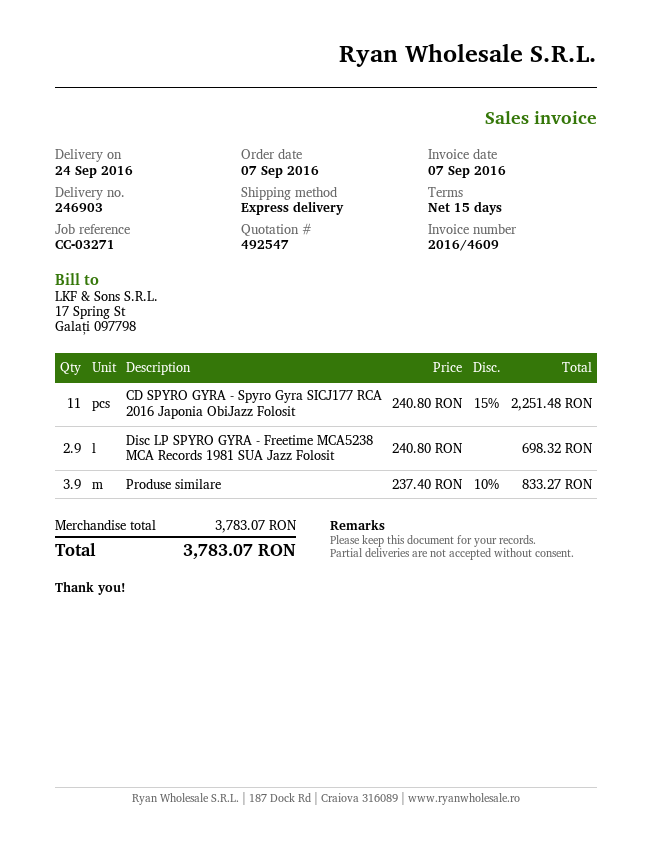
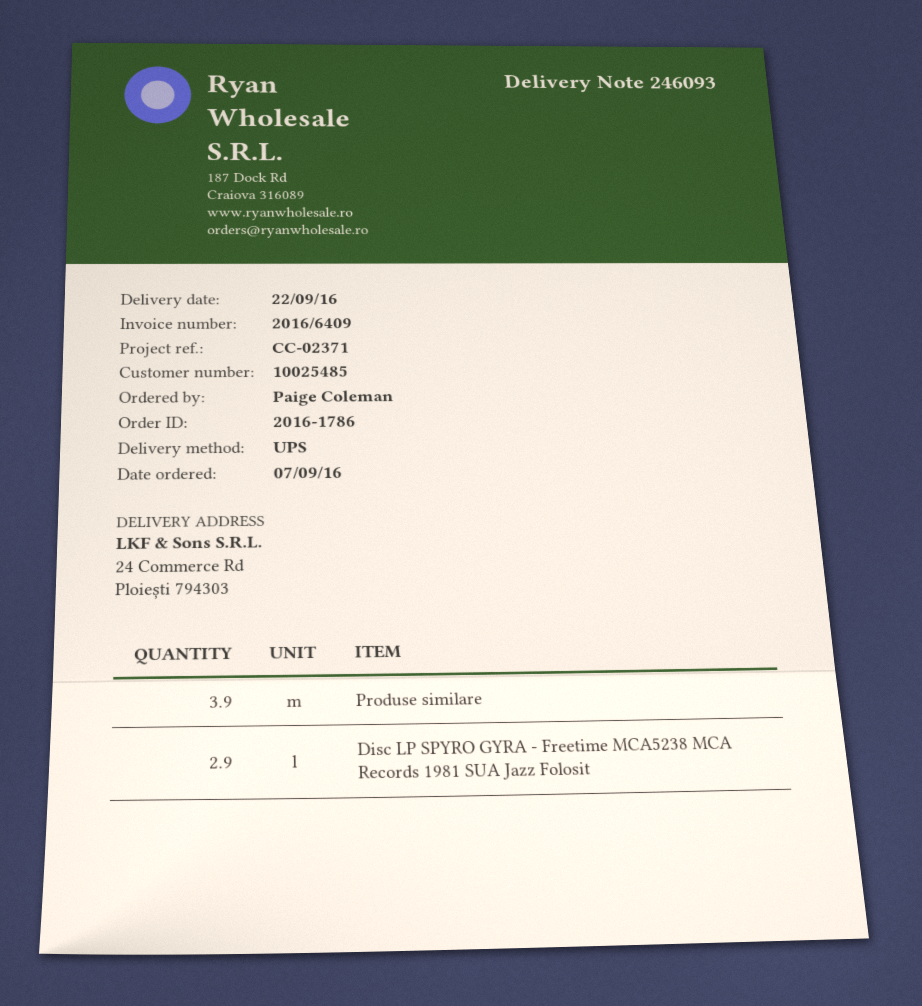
delivery note number: 246903 -> 246093
delivery date: 2016-09-24 -> 2016-09-22
invoice number: 2016/4609 -> 2016/6409
reference: CC-03271 -> CC-02371
shipping method: express -> UPS
CD SPYRO GYRA - Spyro Gyra SICJ177 RCA 2016 Japonia ObiJazz Folosit: 11 -> none

